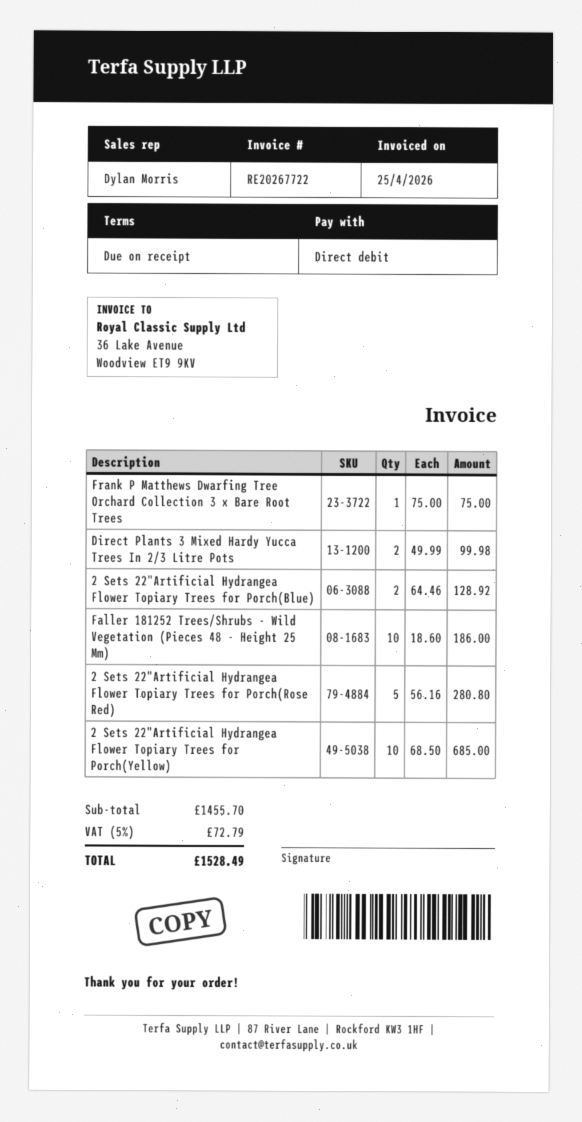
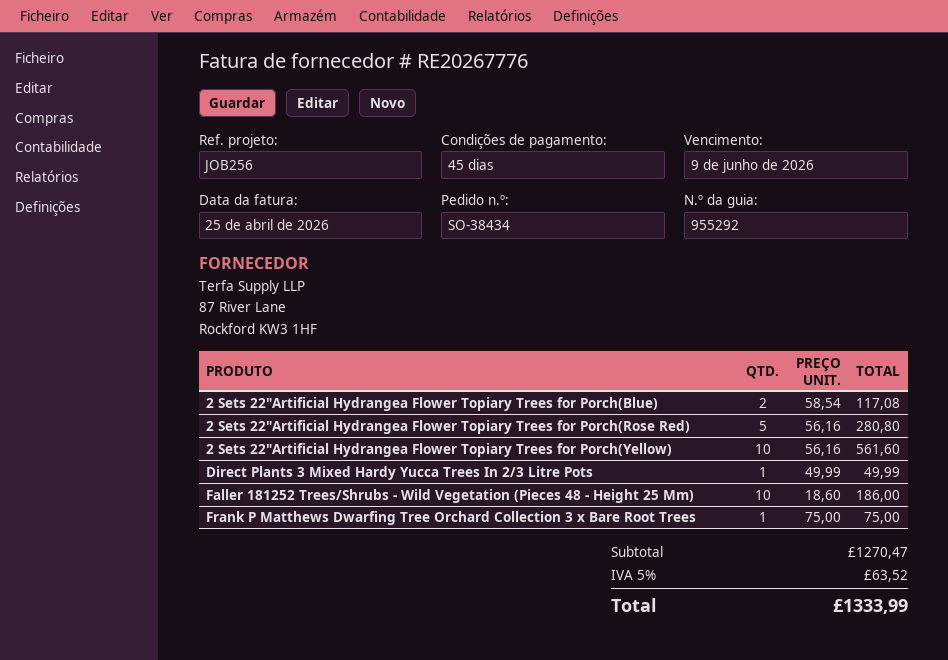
invoice number: RE20267722 -> RE20267776
payment terms: on receipt -> 45 days
Direct Plants 3 Mixed Hardy Yucca Trees In 2/3 Litre Pots: 2 x 49.99 = 99.98 -> 1 x 49.99 = 49.99
2 Sets 22"Artificial Hydrangea Flower Topiary Trees for Porch(Blue): 2 x 64.46 = 128.92 -> 2 x 58.54 = 117.08
2 Sets 22"Artificial Hydrangea Flower Topiary Trees for Porch(Yellow): 10 x 68.50 = 685.00 -> 10 x 56.16 = 561.60
subtotal: 1455.70 -> 1270.47
tax: 5% = 72.79 -> 5% = 63.52
total: 1528.49 -> 1333.99

